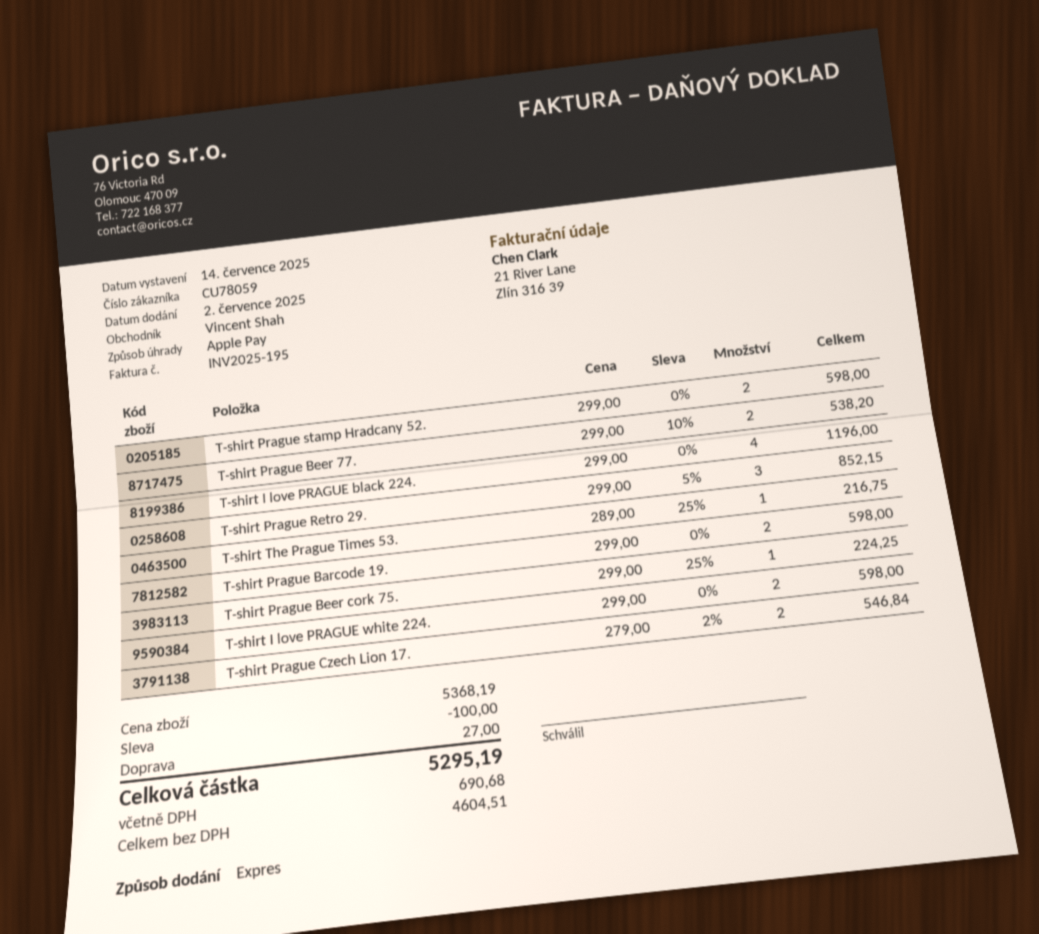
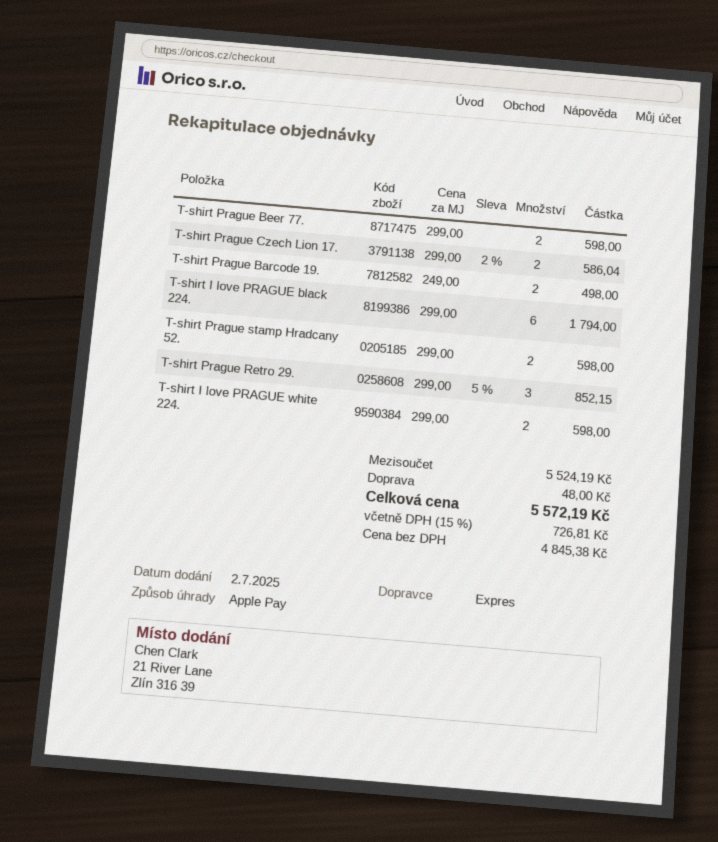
T-shirt Prague Beer 77.: 2 x 299.00 - 10% = 538.20 -> 2 x 299.00 = 598.00
T-shirt I love PRAGUE black 224.: 4 x 299.00 = 1196.00 -> 6 x 299.00 = 1794.00
T-shirt The Prague Times 53.: 1 x 289.00 - 25% = 216.75 -> none
T-shirt Prague Barcode 19.: 2 x 299.00 = 598.00 -> 2 x 249.00 = 498.00
T-shirt Prague Beer cork 75.: 1 x 299.00 - 25% = 224.25 -> none
T-shirt Prague Czech Lion 17.: 2 x 279.00 - 2% = 546.84 -> 2 x 299.00 - 2% = 586.04
subtotal: 5368.19 -> 5524.19
discount: 100.00 -> none
shipping: 27.00 -> 48.00
net: 4604.51 -> 4845.38
tax: 690.68 -> 726.81
total: 5295.19 -> 5572.19

